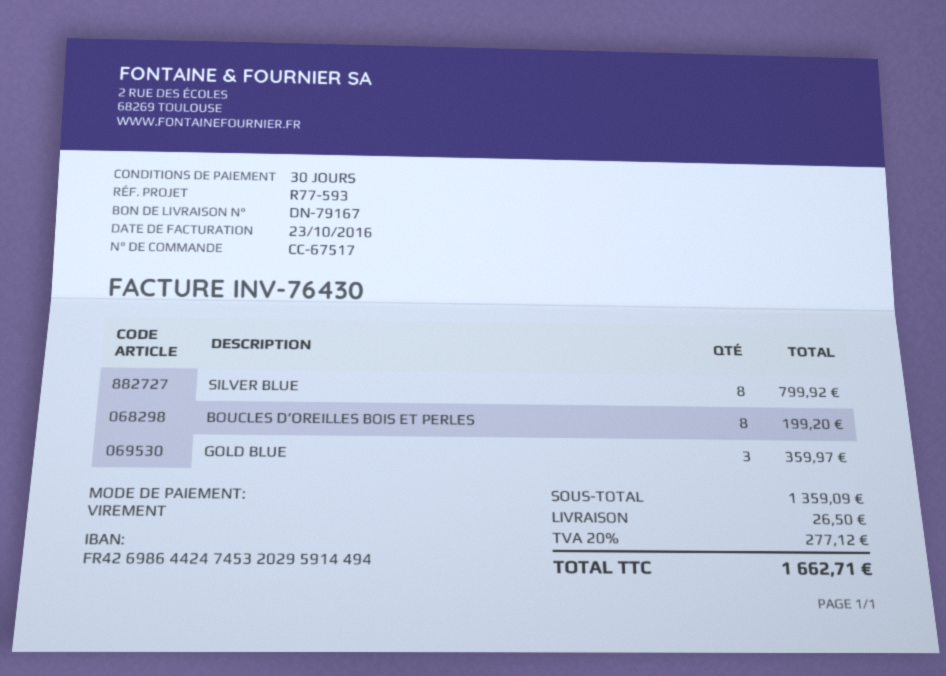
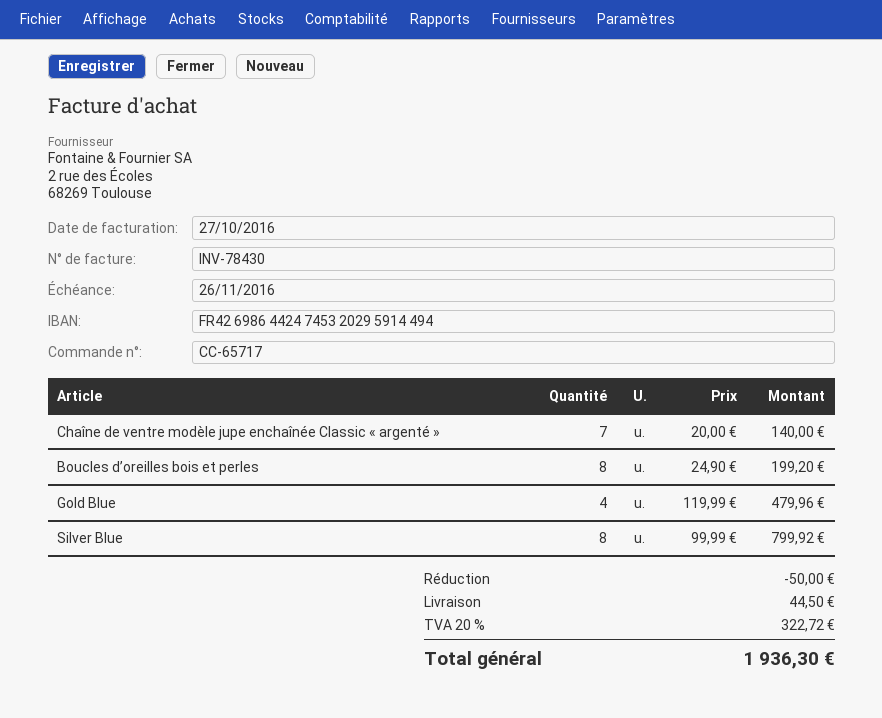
order number: CC-67517 -> CC-65717
invoice number: INV-76430 -> INV-78430
invoice date: 2016-10-23 -> 2016-10-27
GOLD BLUE: 3 for 359.97 -> 4 for 479.96
Chaîne de ventre modèle jupe enchaînée Classic « argenté »: none -> 7 for 140.00
discount: none -> 50.00
shipping: 26.50 -> 44.50
tax: 20% = 277.12 -> 20% = 322.72
total: 1662.71 -> 1936.30

